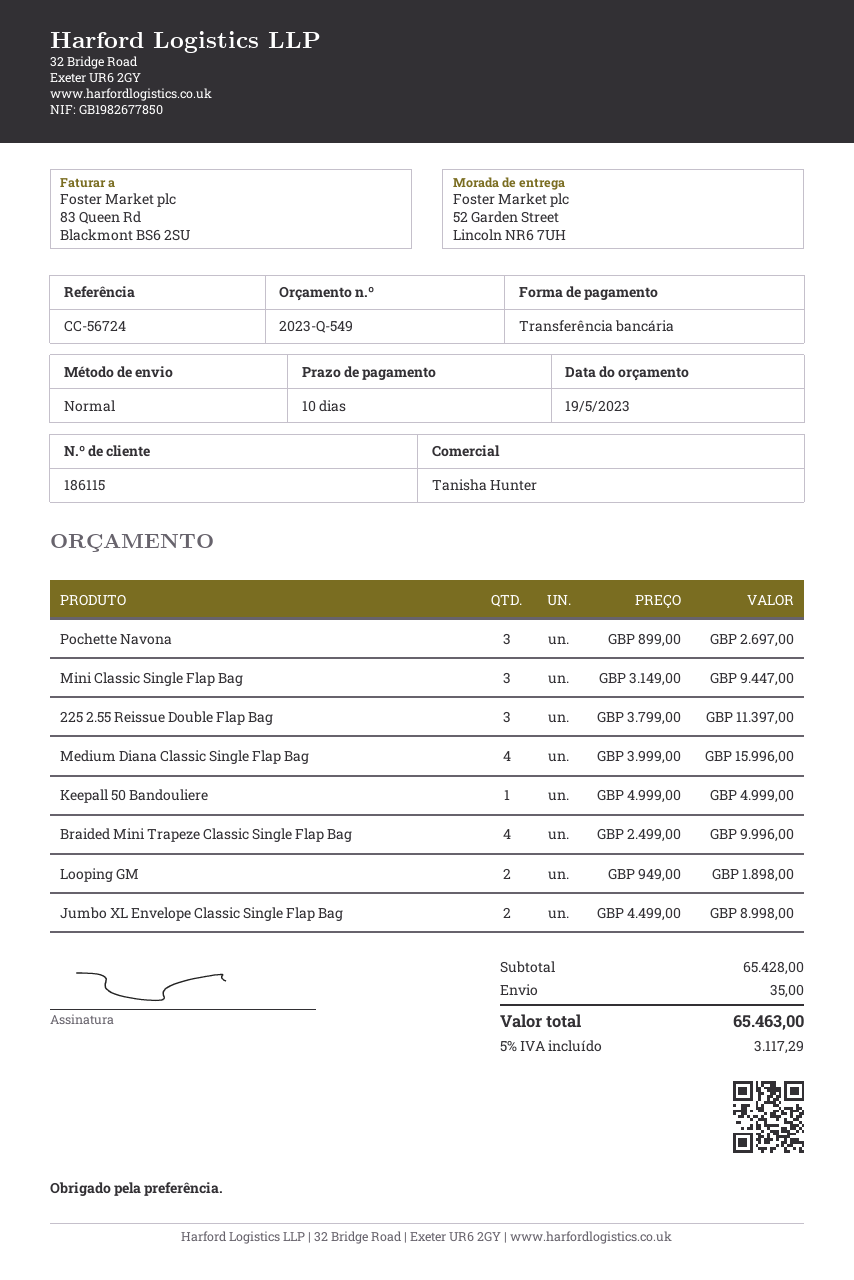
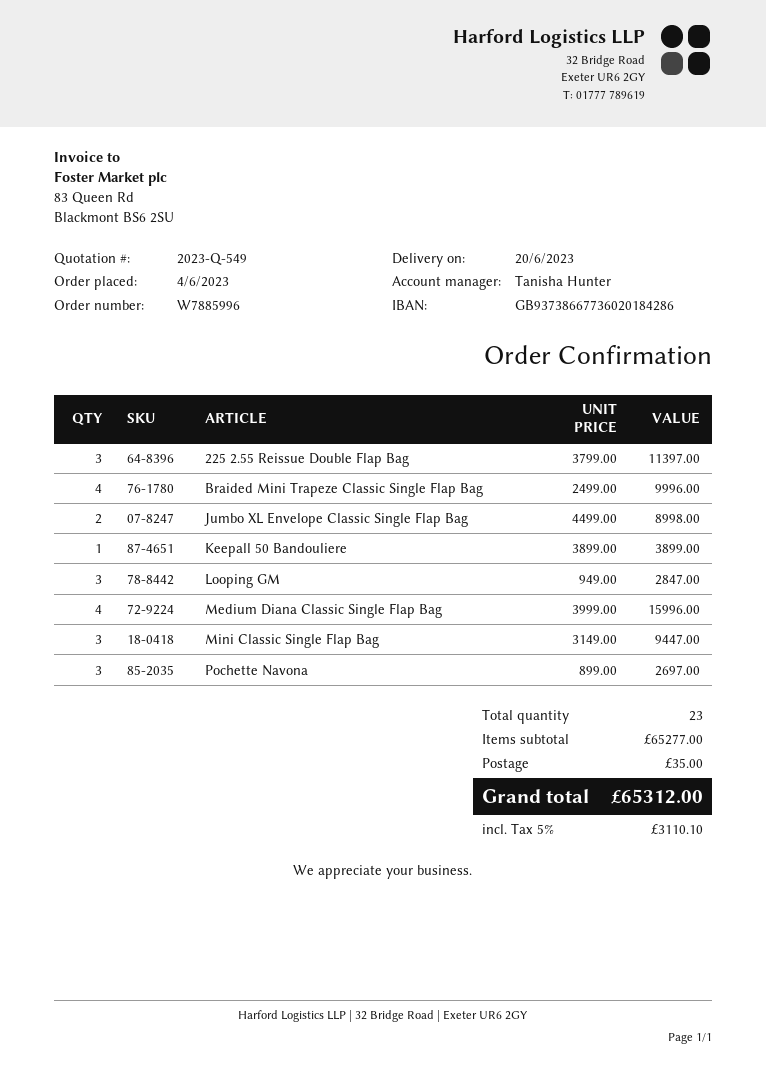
Keepall 50 Bandouliere: 1 x 4999.00 = 4999.00 -> 1 x 3899.00 = 3899.00
Looping GM: 2 x 949.00 = 1898.00 -> 3 x 949.00 = 2847.00
subtotal: 65428.00 -> 65277.00
tax: 5% = 3117.29 -> 5% = 3110.10
total: 65463.00 -> 65312.00

